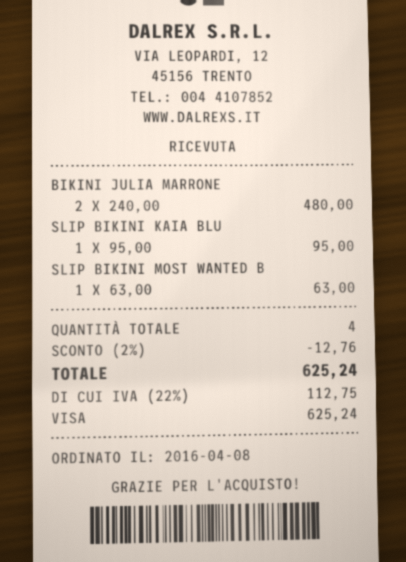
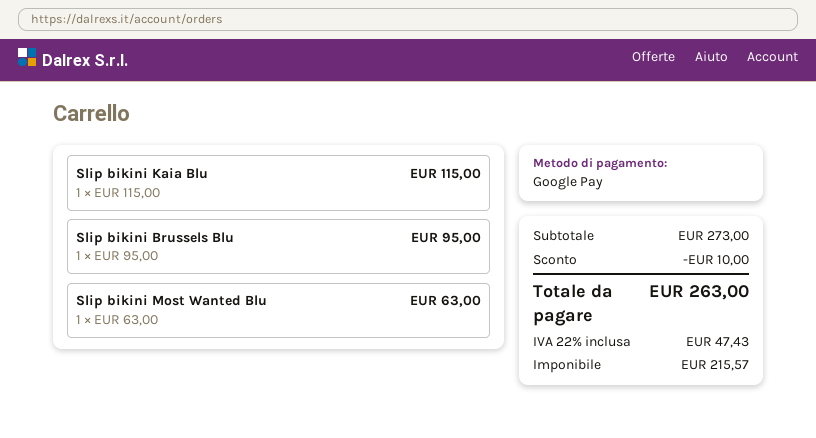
payment method: Visa -> Google Pay
BIKINI JULIA MARRONE: 2 x 240.00 = 480.00 -> none
SLIP BIKINI KAIA BLU: 1 x 95.00 = 95.00 -> 1 x 115.00 = 115.00
Slip bikini Brussels Blu: none -> 1 x 95.00 = 95.00
discount: 12.76 -> 10.00
tax: 22% = 112.75 -> 22% = 47.43
total: 625.24 -> 263.00

